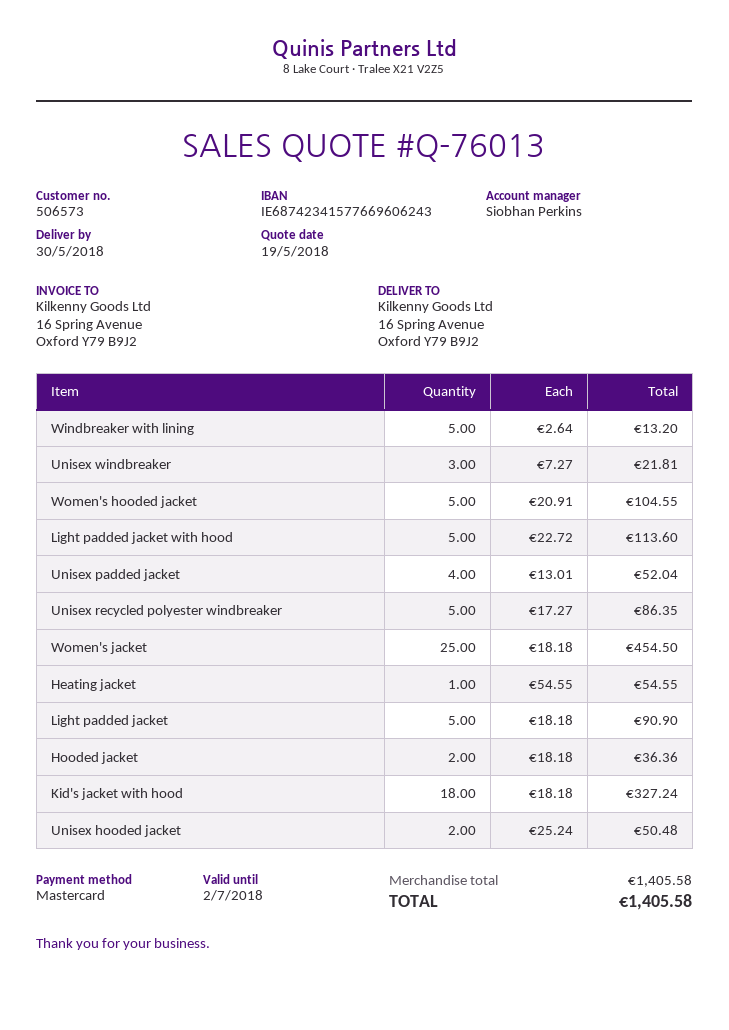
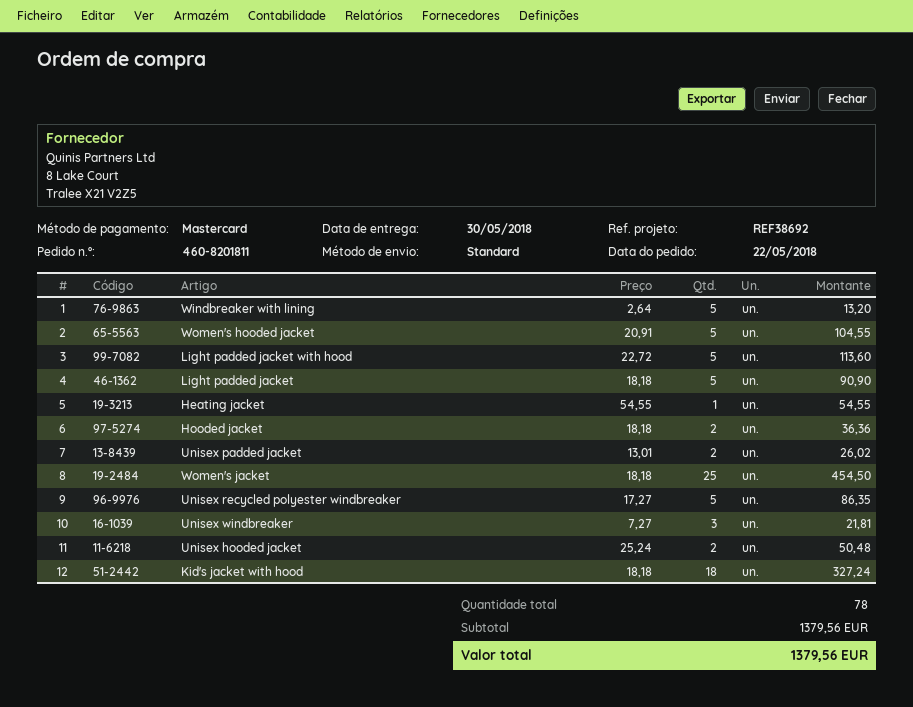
Unisex padded jacket: 4 x 13.01 = 52.04 -> 2 x 13.01 = 26.02
subtotal: 1405.58 -> 1379.56
total: 1405.58 -> 1379.56

